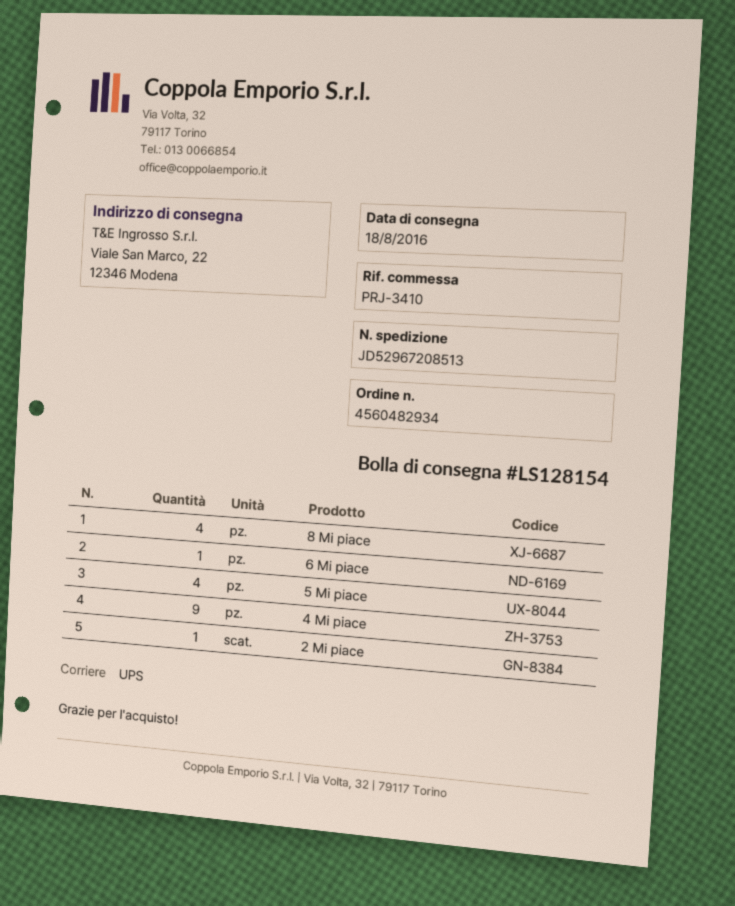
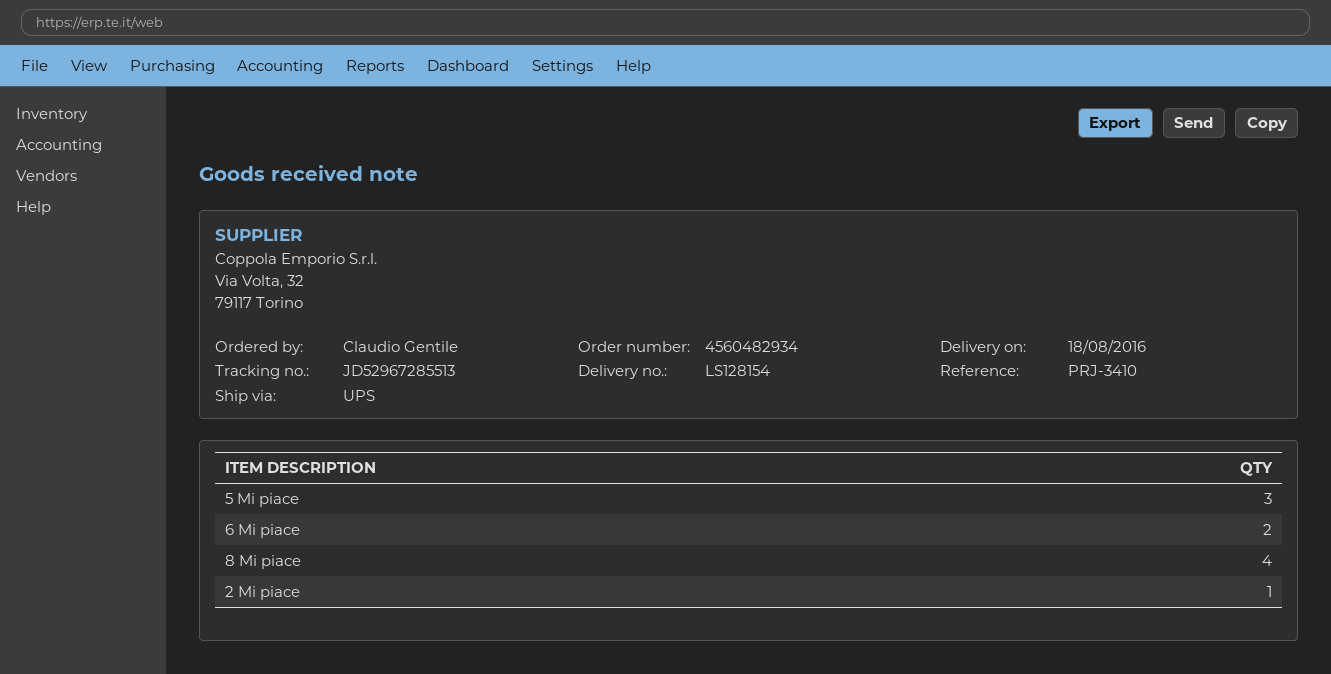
tracking number: JD52967208513 -> JD52967285513
6 Mi piace: 1 -> 2
5 Mi piace: 4 -> 3
4 Mi piace: 9 -> none

